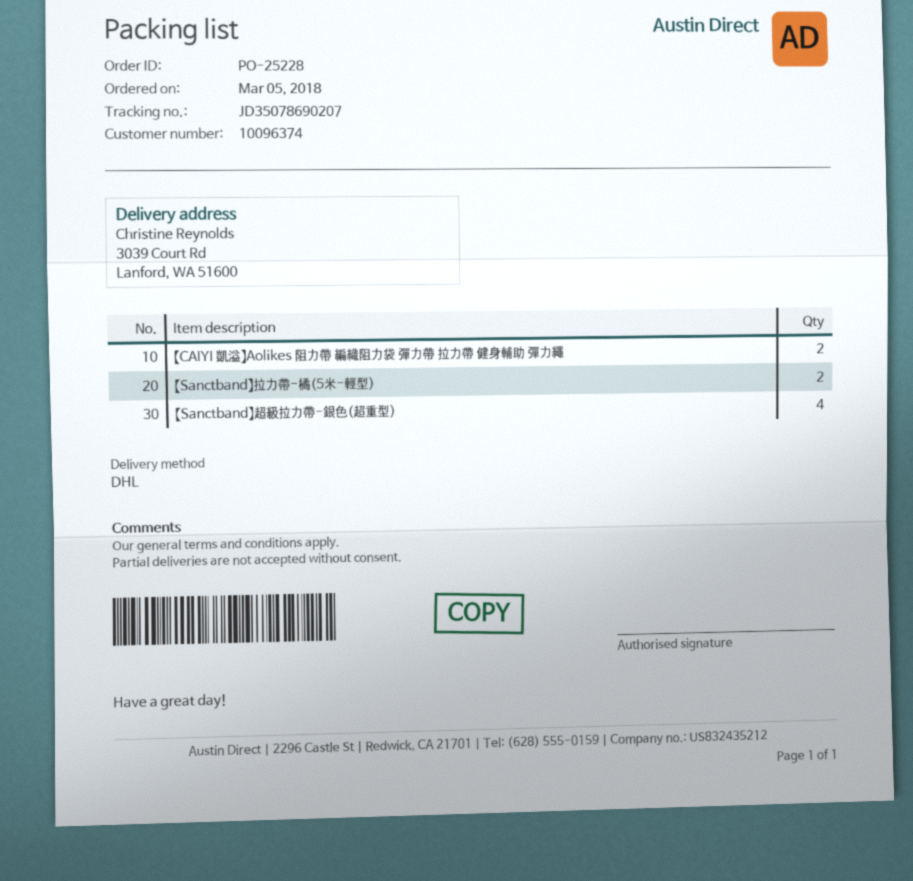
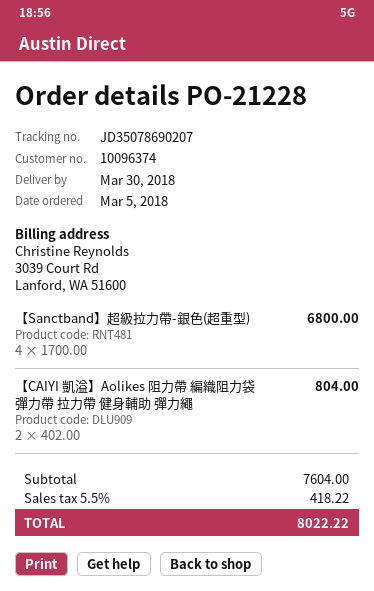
order number: PO-25228 -> PO-21228
【Sanctband】拉力帶-橘(5米-輕型): 2 -> none

